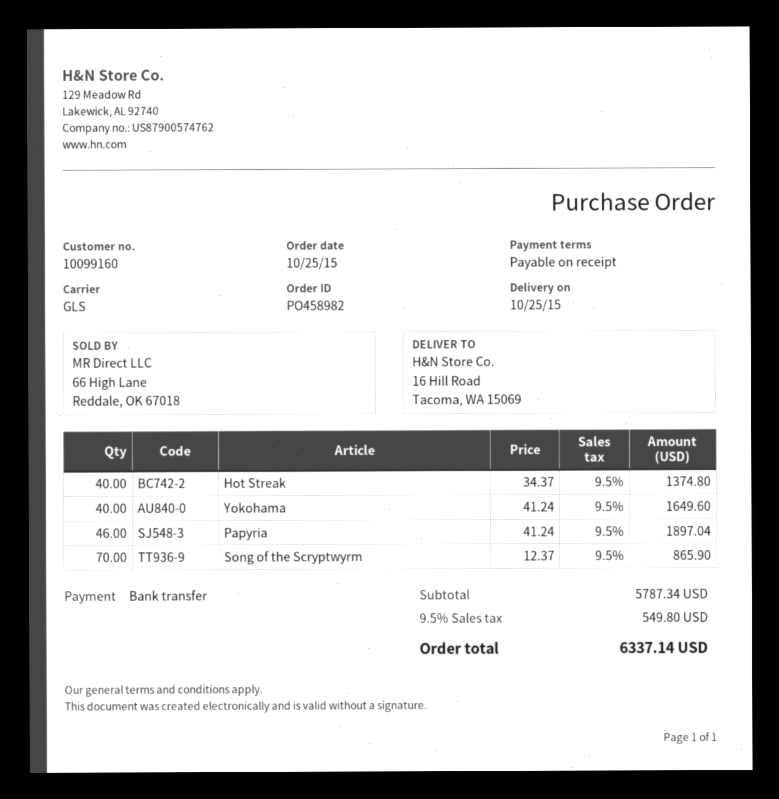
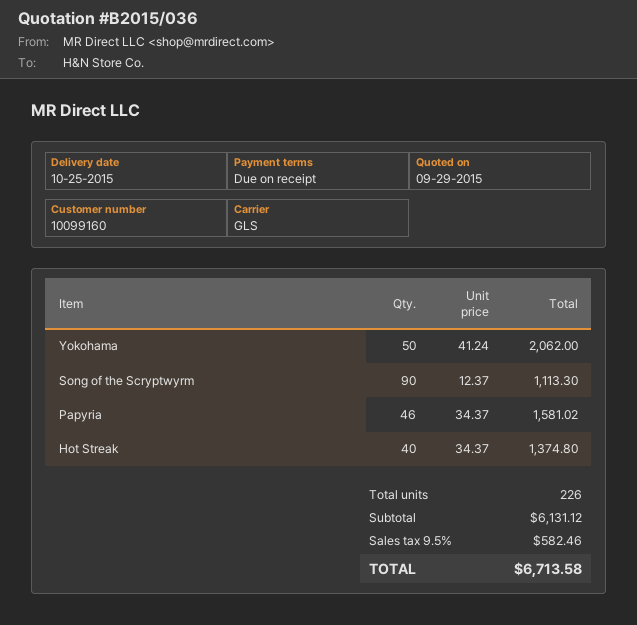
Yokohama: 40 x 41.24 = 1649.60 -> 50 x 41.24 = 2062.00
Papyria: 46 x 41.24 = 1897.04 -> 46 x 34.37 = 1581.02
Song of the Scryptwyrm: 70 x 12.37 = 865.90 -> 90 x 12.37 = 1113.30
subtotal: 5787.34 -> 6131.12
tax: 9.5% = 549.80 -> 9.5% = 582.46
total: 6337.14 -> 6713.58

